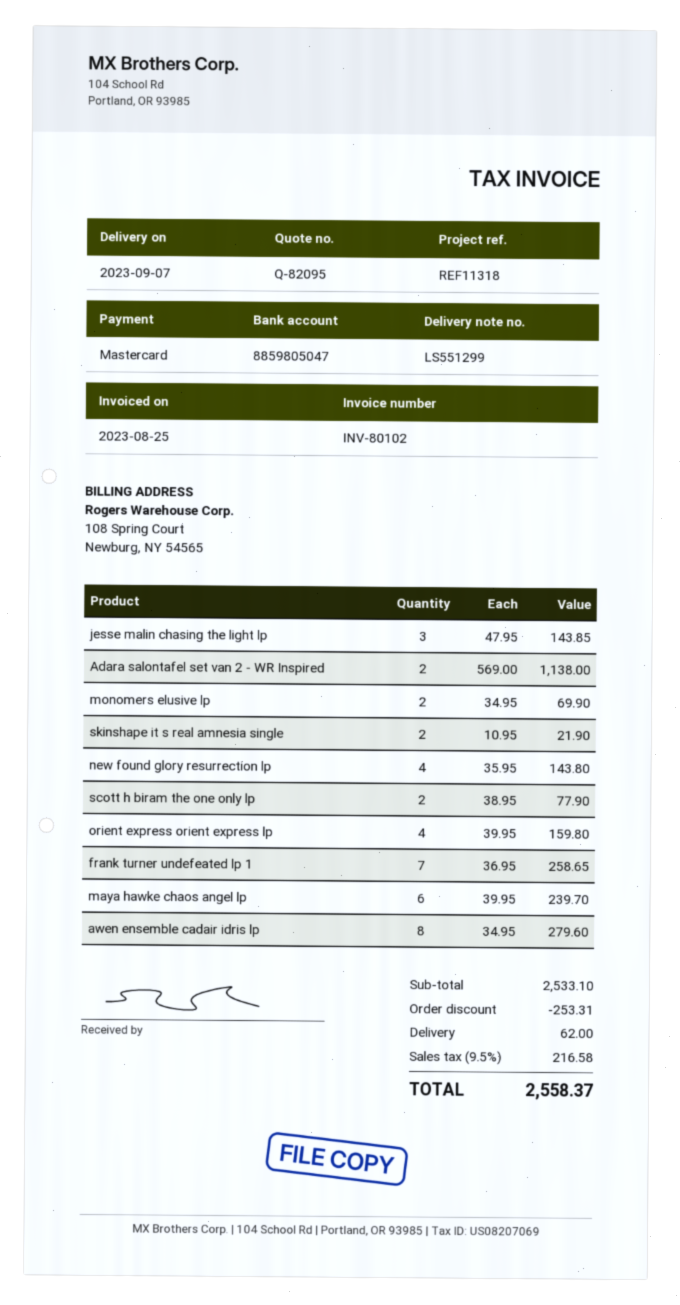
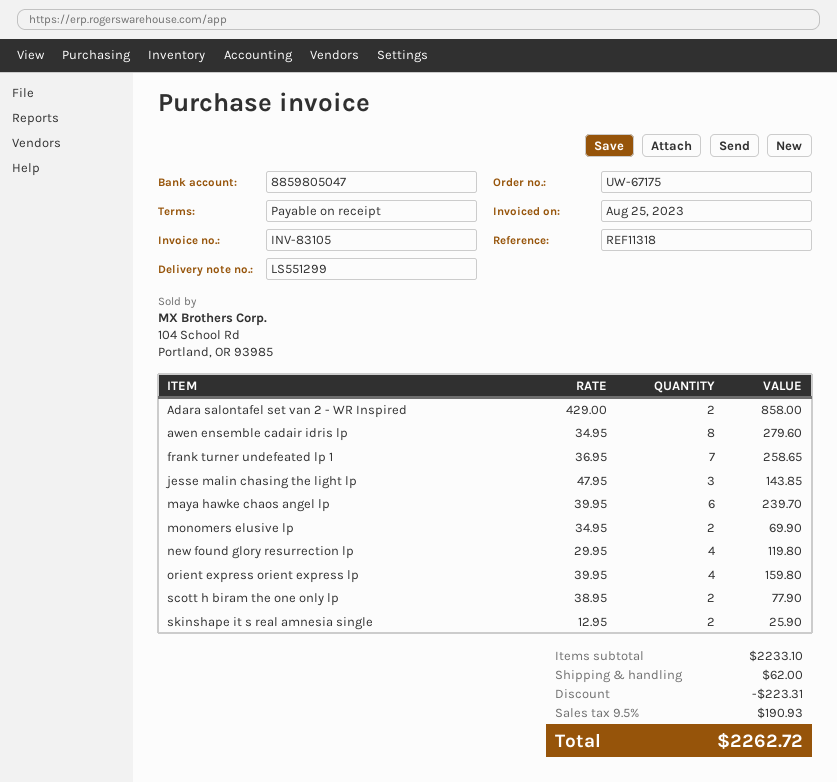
invoice number: INV-80102 -> INV-83105
Adara salontafel set van 2 - WR Inspired: 2 x 569.00 = 1138.00 -> 2 x 429.00 = 858.00
skinshape it s real amnesia single: 2 x 10.95 = 21.90 -> 2 x 12.95 = 25.90
new found glory resurrection lp: 4 x 35.95 = 143.80 -> 4 x 29.95 = 119.80
subtotal: 2533.10 -> 2233.10
discount: 253.31 -> 223.31
tax: 9.5% = 216.58 -> 9.5% = 190.93
total: 2558.37 -> 2262.72

